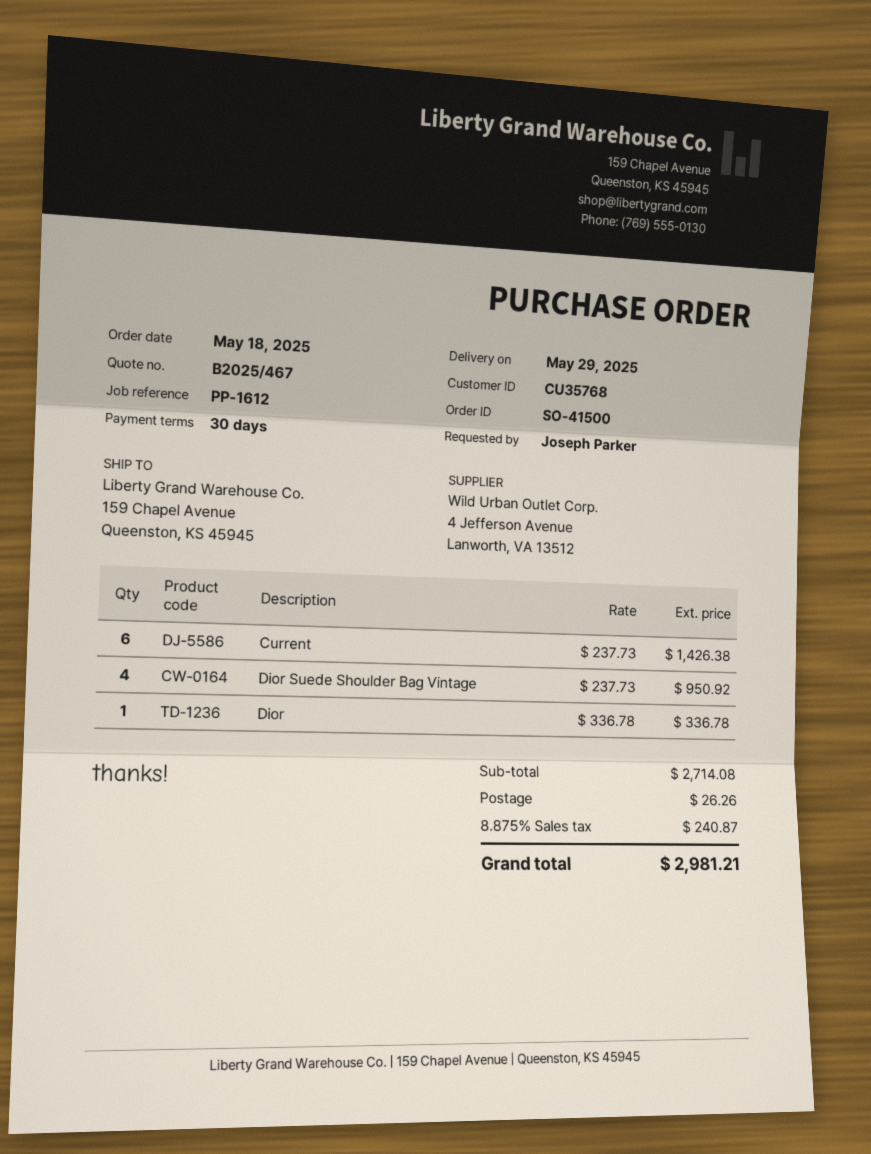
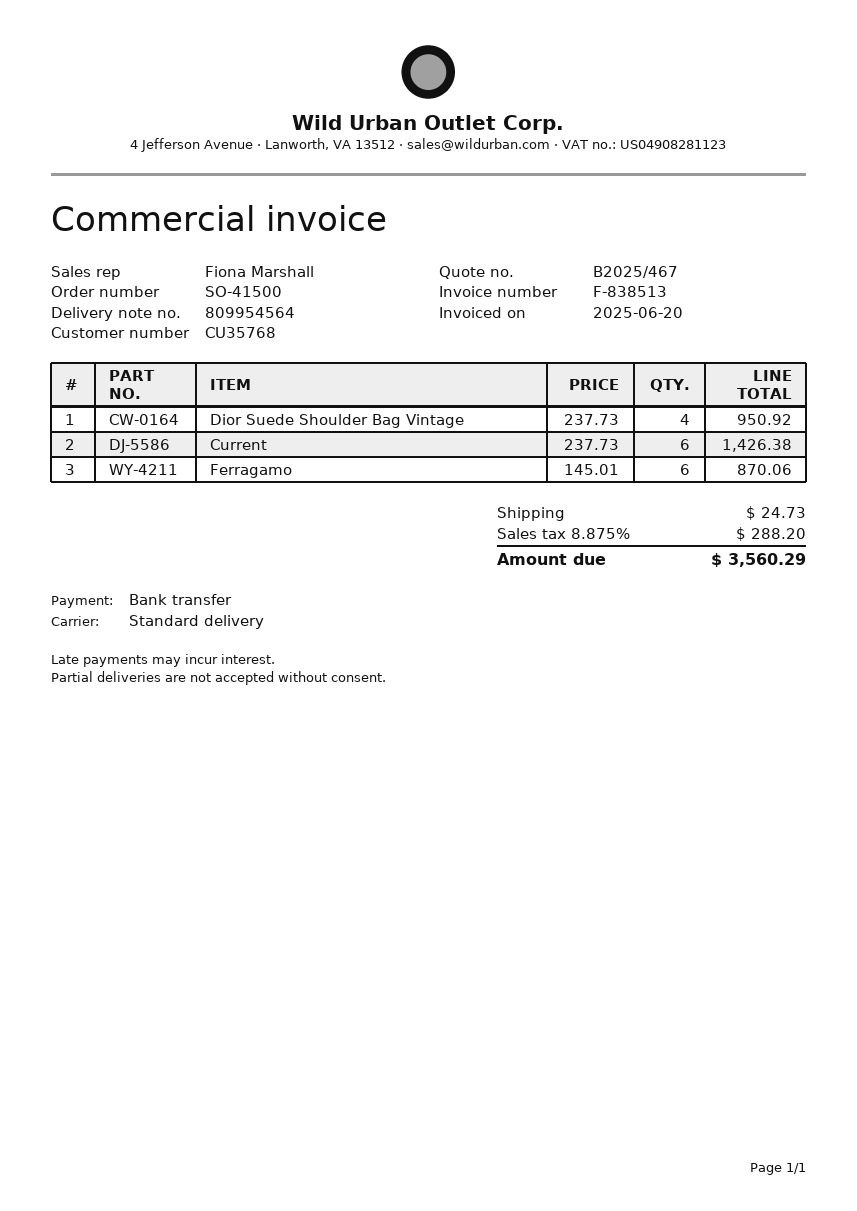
Dior: 1 x 336.78 = 336.78 -> none
Ferragamo: none -> 6 x 145.01 = 870.06
shipping: 26.26 -> 24.73
tax: 8.875% = 240.87 -> 8.875% = 288.20
total: 2981.21 -> 3560.29

